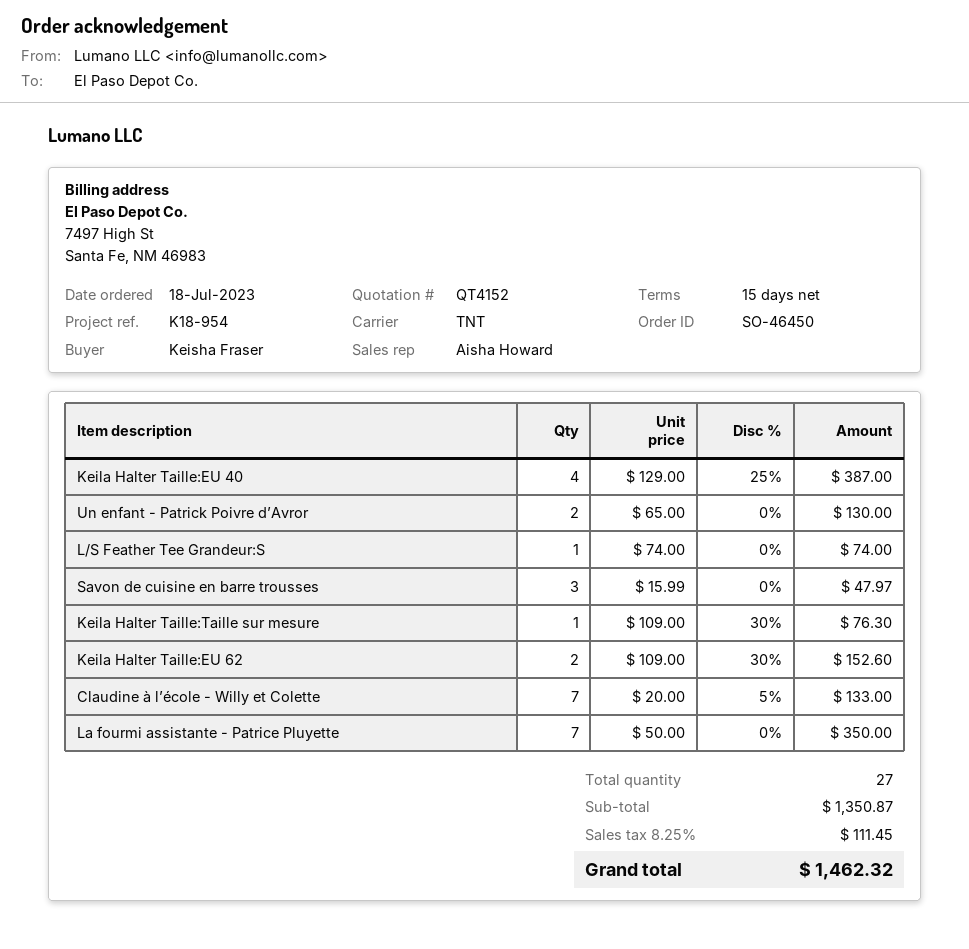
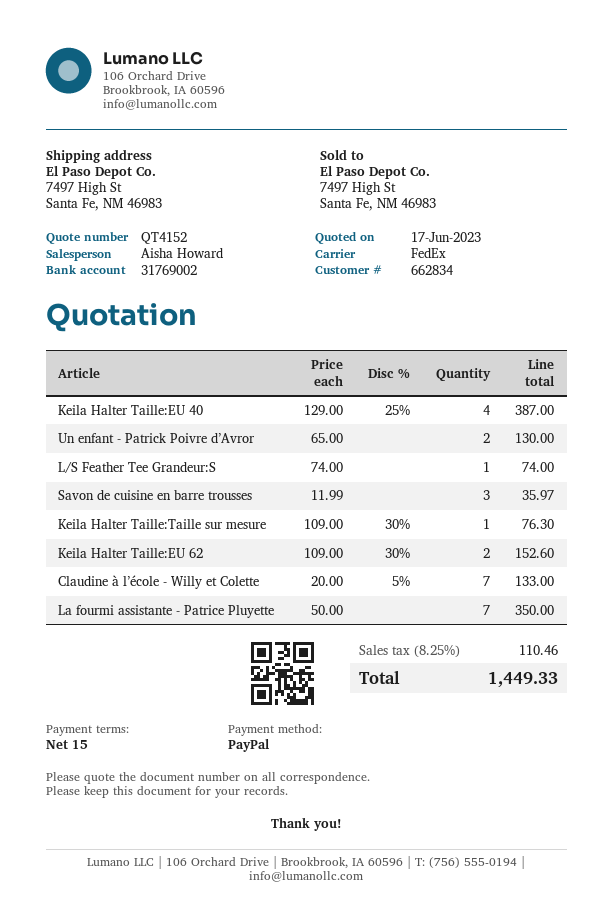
shipping method: TNT -> FedEx
Savon de cuisine en barre trousses: 3 x 15.99 = 47.97 -> 3 x 11.99 = 35.97
tax: 8.25% = 111.45 -> 8.25% = 110.46
total: 1462.32 -> 1449.33

